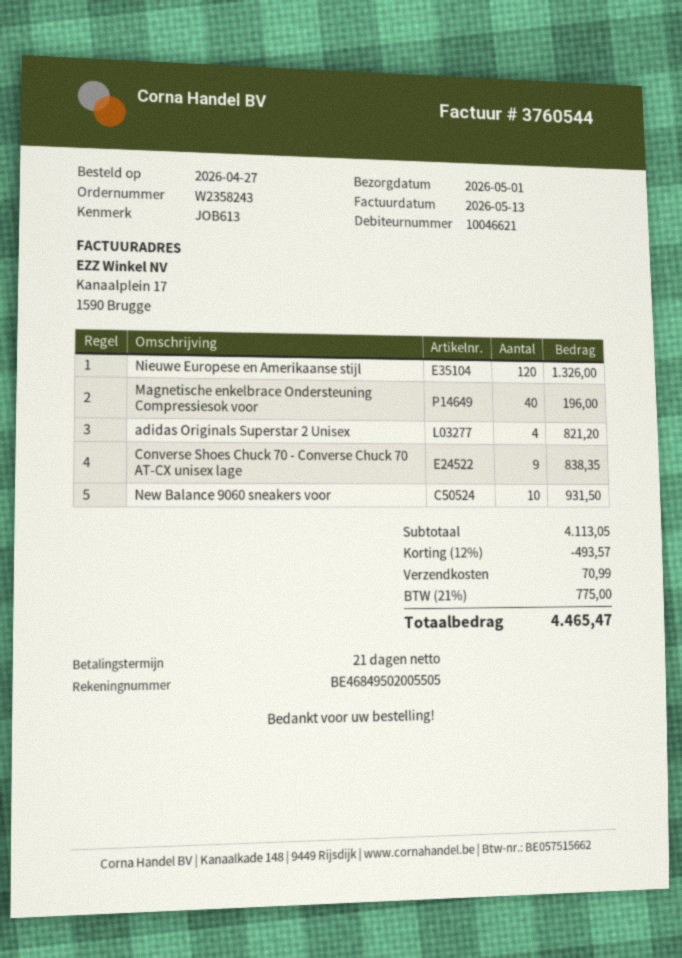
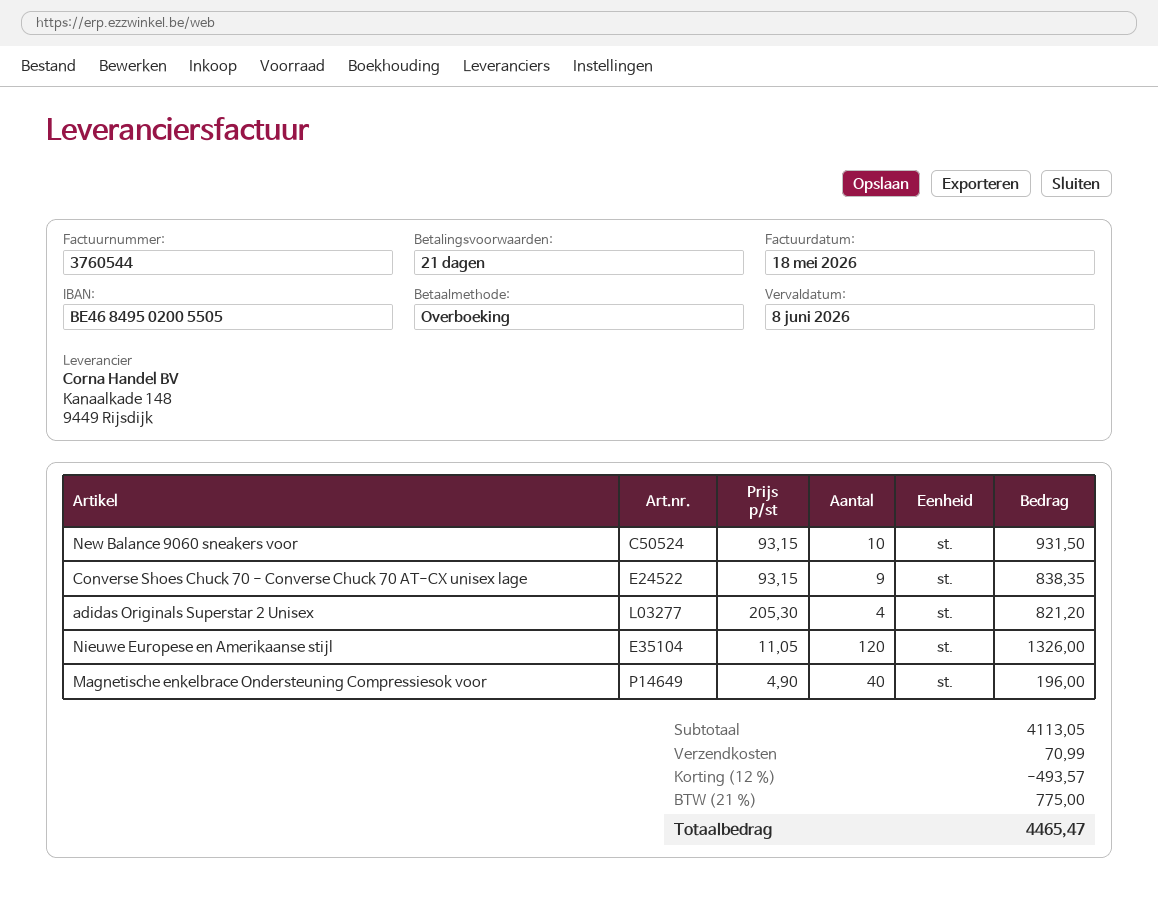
invoice date: 2026-05-13 -> 2026-05-18

